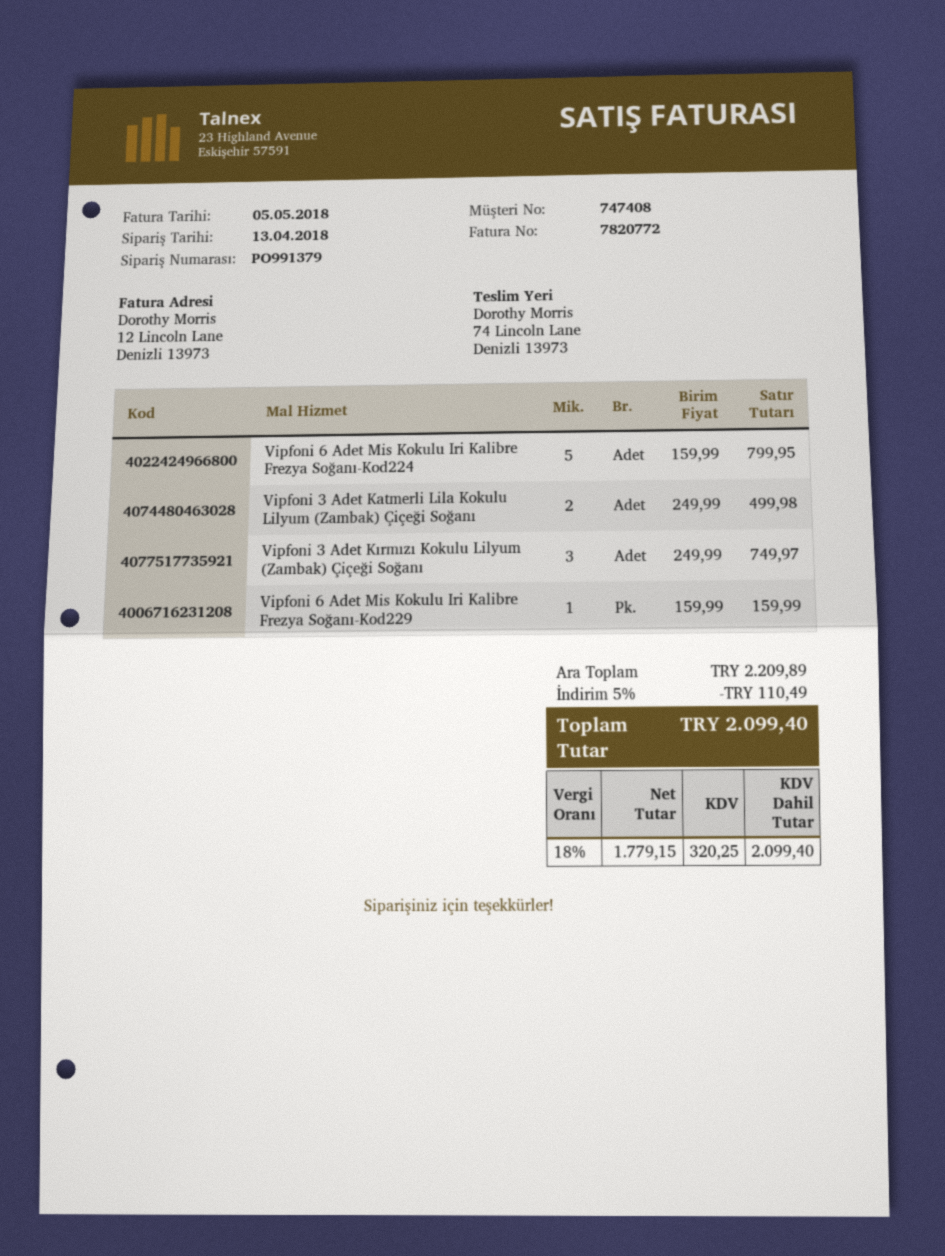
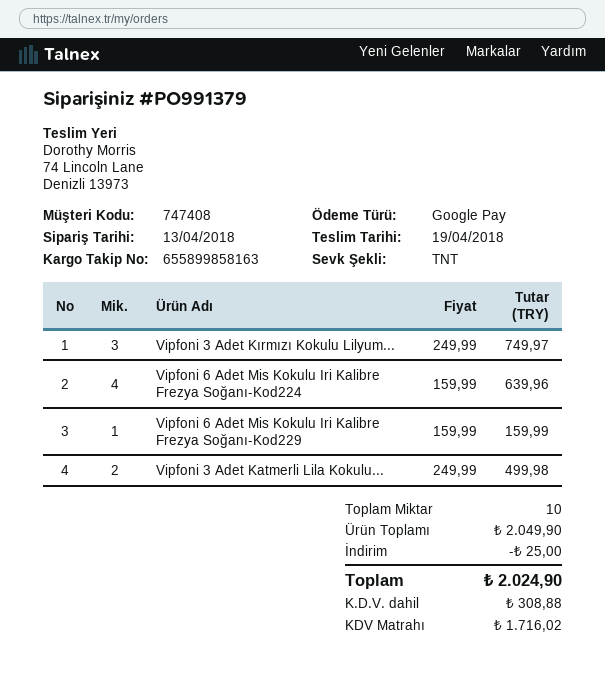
Vipfoni 6 Adet Mis Kokulu Iri Kalibre Frezya Soğanı-Kod224: 5 x 159.99 = 799.95 -> 4 x 159.99 = 639.96
subtotal: 2209.89 -> 2049.90
discount: 110.49 -> 25.00
net: 1779.15 -> 1716.02
tax: 320.25 -> 308.88
total: 2099.40 -> 2024.90

